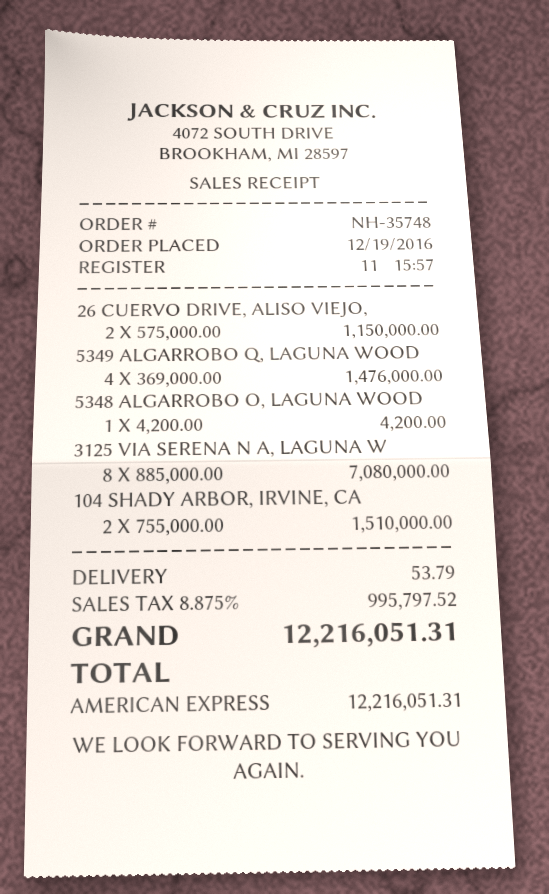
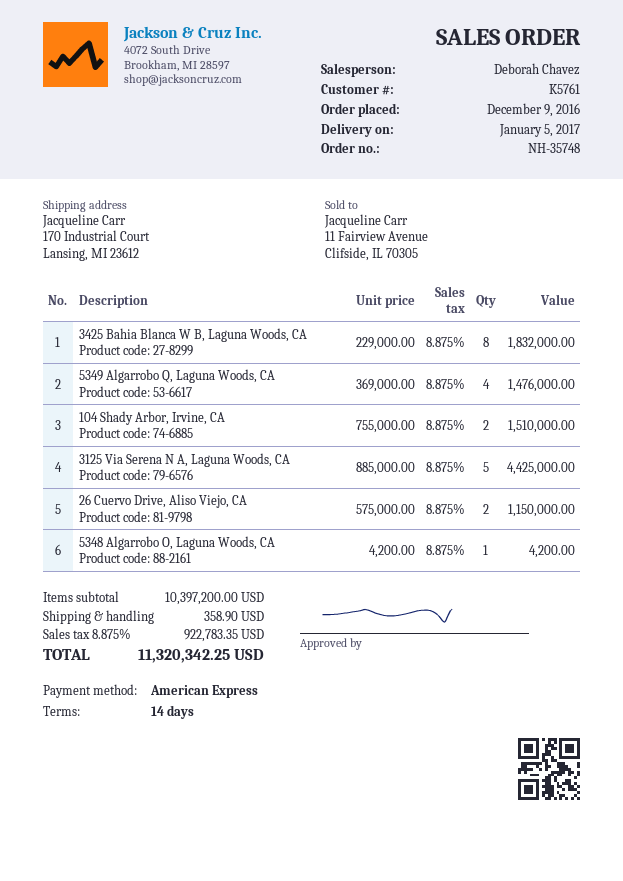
order date: 2016-12-19 -> 2016-12-09
3125 VIA SERENA N A, LAGUNA W: 8 x 885000.00 = 7080000.00 -> 5 x 885000.00 = 4425000.00
3425 Bahia Blanca W B, Laguna Woods, CA: none -> 8 x 229000.00 = 1832000.00
shipping: 53.79 -> 358.90
tax: 8.875% = 995797.52 -> 8.875% = 922783.35
total: 12216051.31 -> 11320342.25

